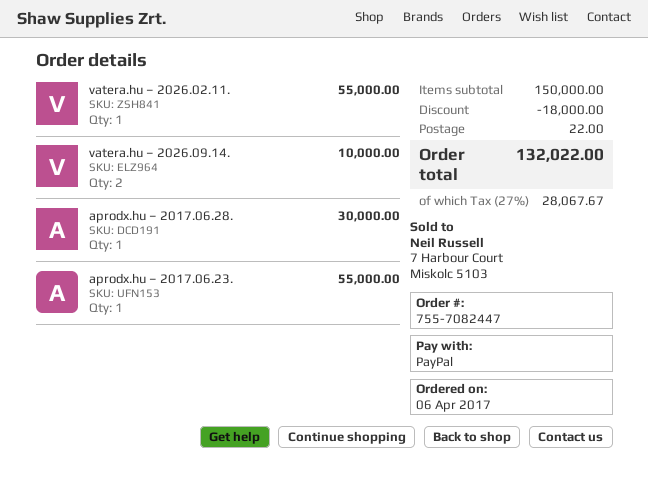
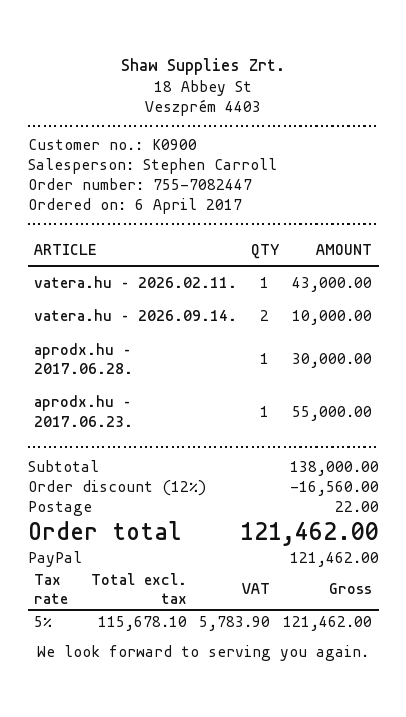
vatera.hu – 2026.02.11.: 1 for 55000.00 -> 1 for 43000.00
subtotal: 150000.00 -> 138000.00
discount: 18000.00 -> 16560.00
tax: 27% = 28067.67 -> 5% = 5783.90
total: 132022.00 -> 121462.00

